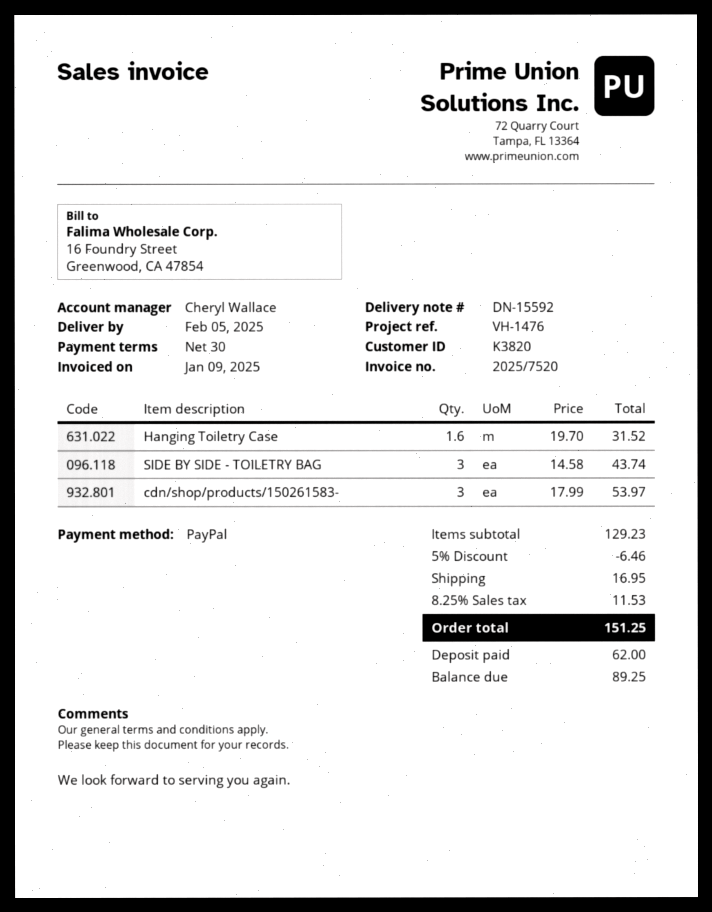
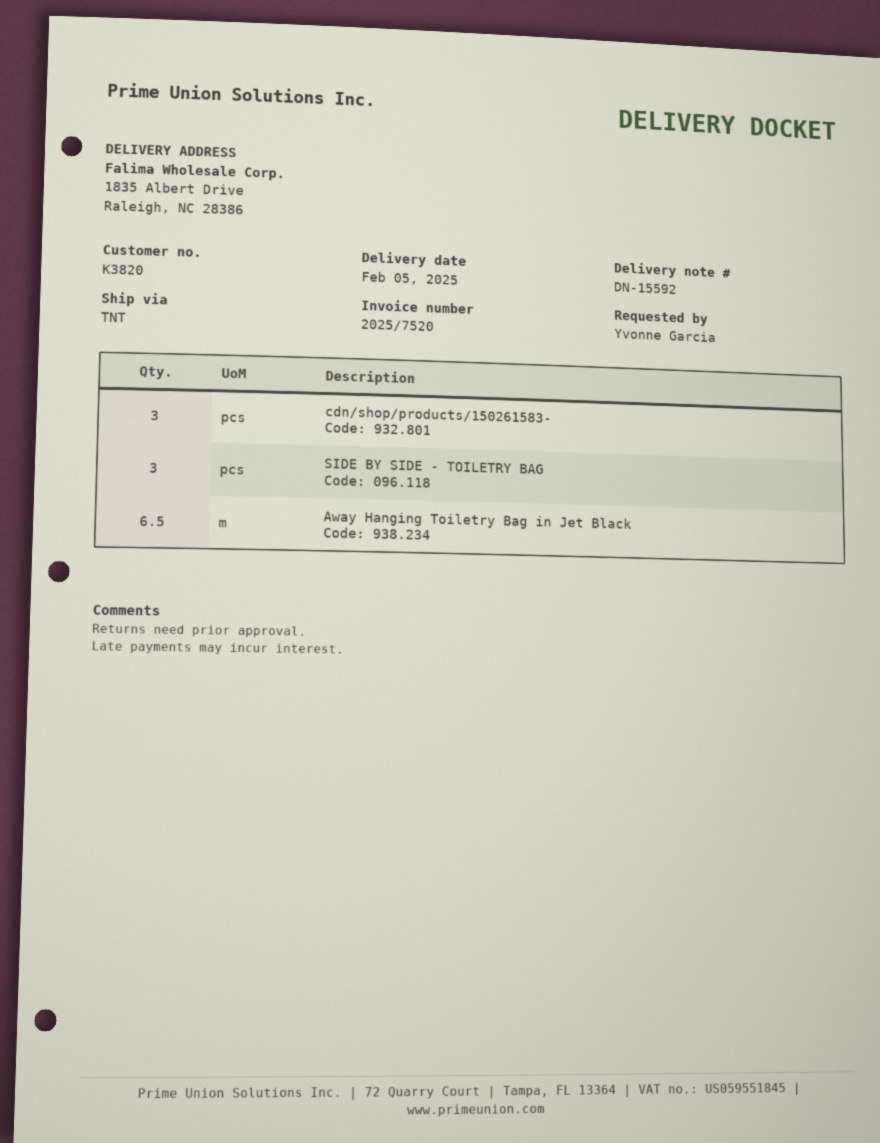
Hanging Toiletry Case: 1.6 -> none
Away Hanging Toiletry Bag in Jet Black: none -> 6.5

